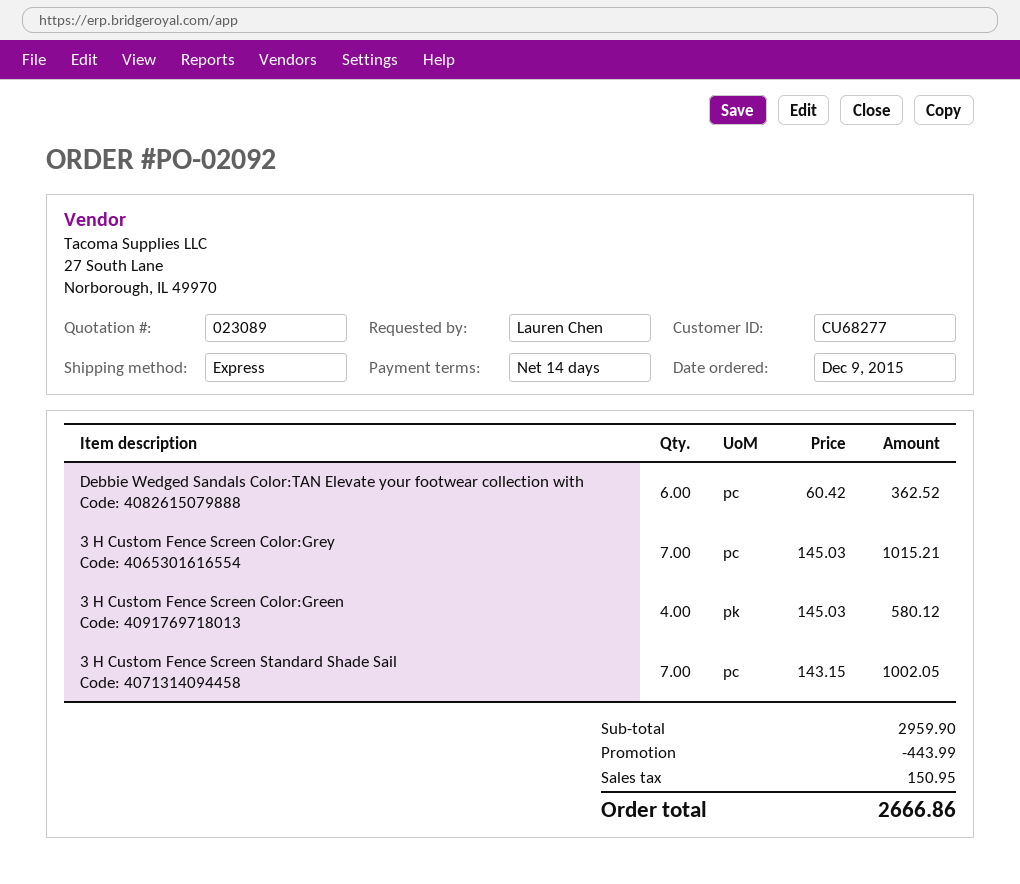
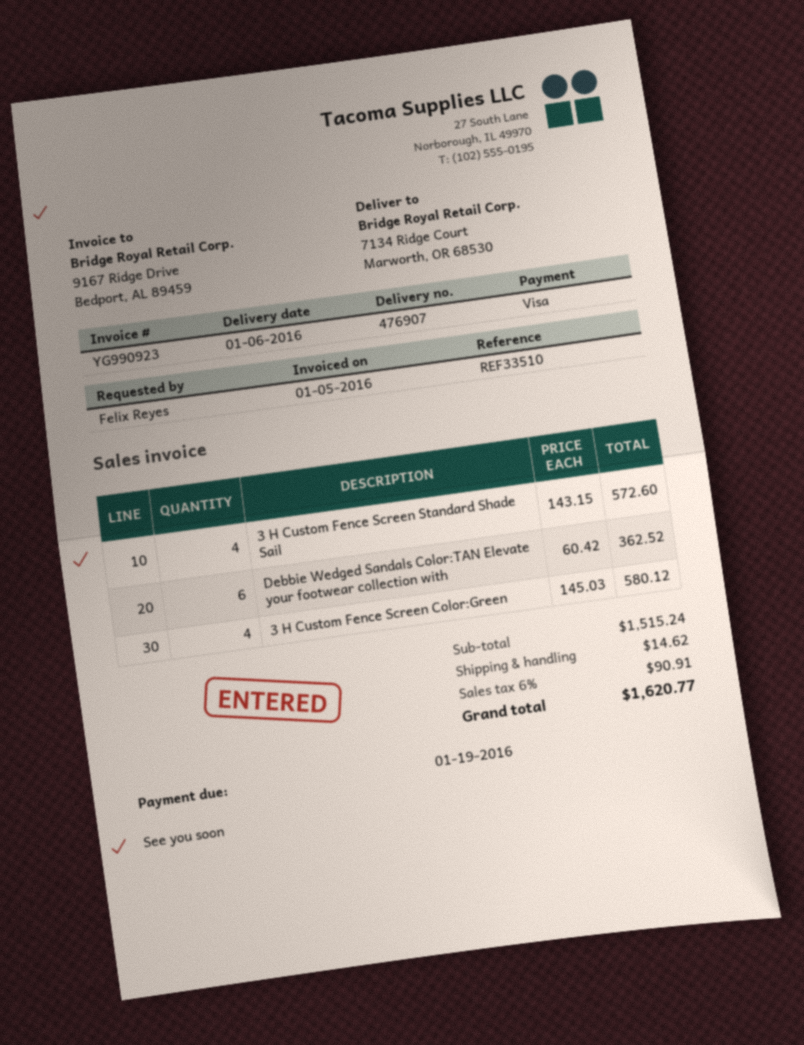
ordered by: Lauren Chen -> Felix Reyes
3 H Custom Fence Screen Color:Grey: 7 x 145.03 = 1015.21 -> none
3 H Custom Fence Screen Standard Shade Sail: 7 x 143.15 = 1002.05 -> 4 x 143.15 = 572.60
subtotal: 2959.90 -> 1515.24
discount: 443.99 -> none
shipping: none -> 14.62
tax: 150.95 -> 90.91
total: 2666.86 -> 1620.77

